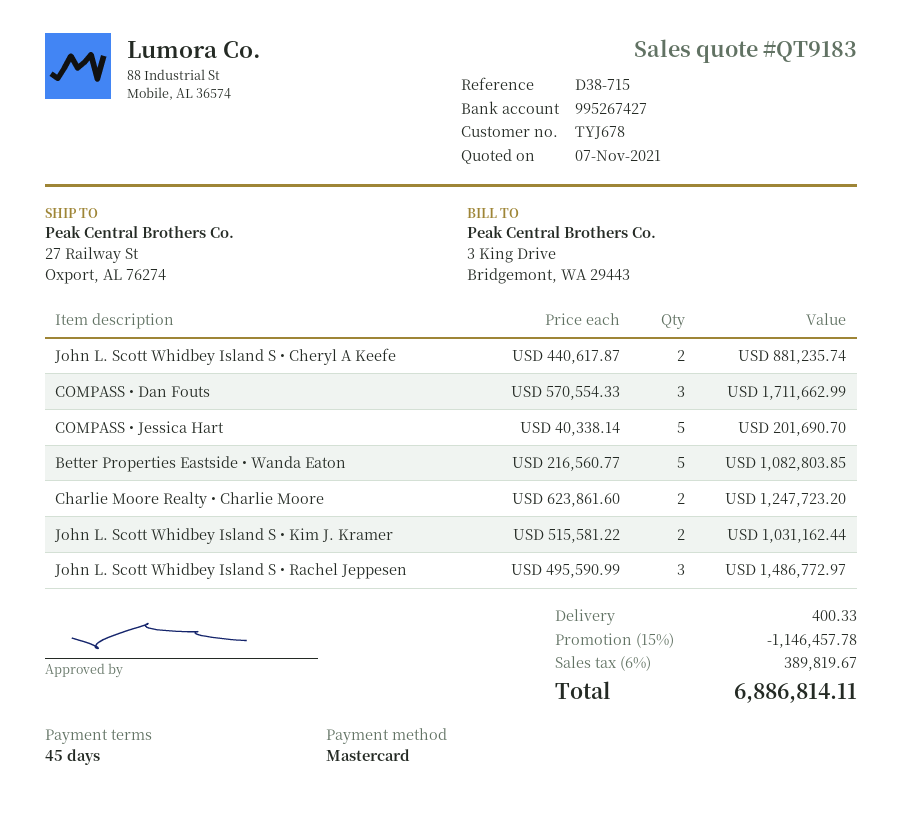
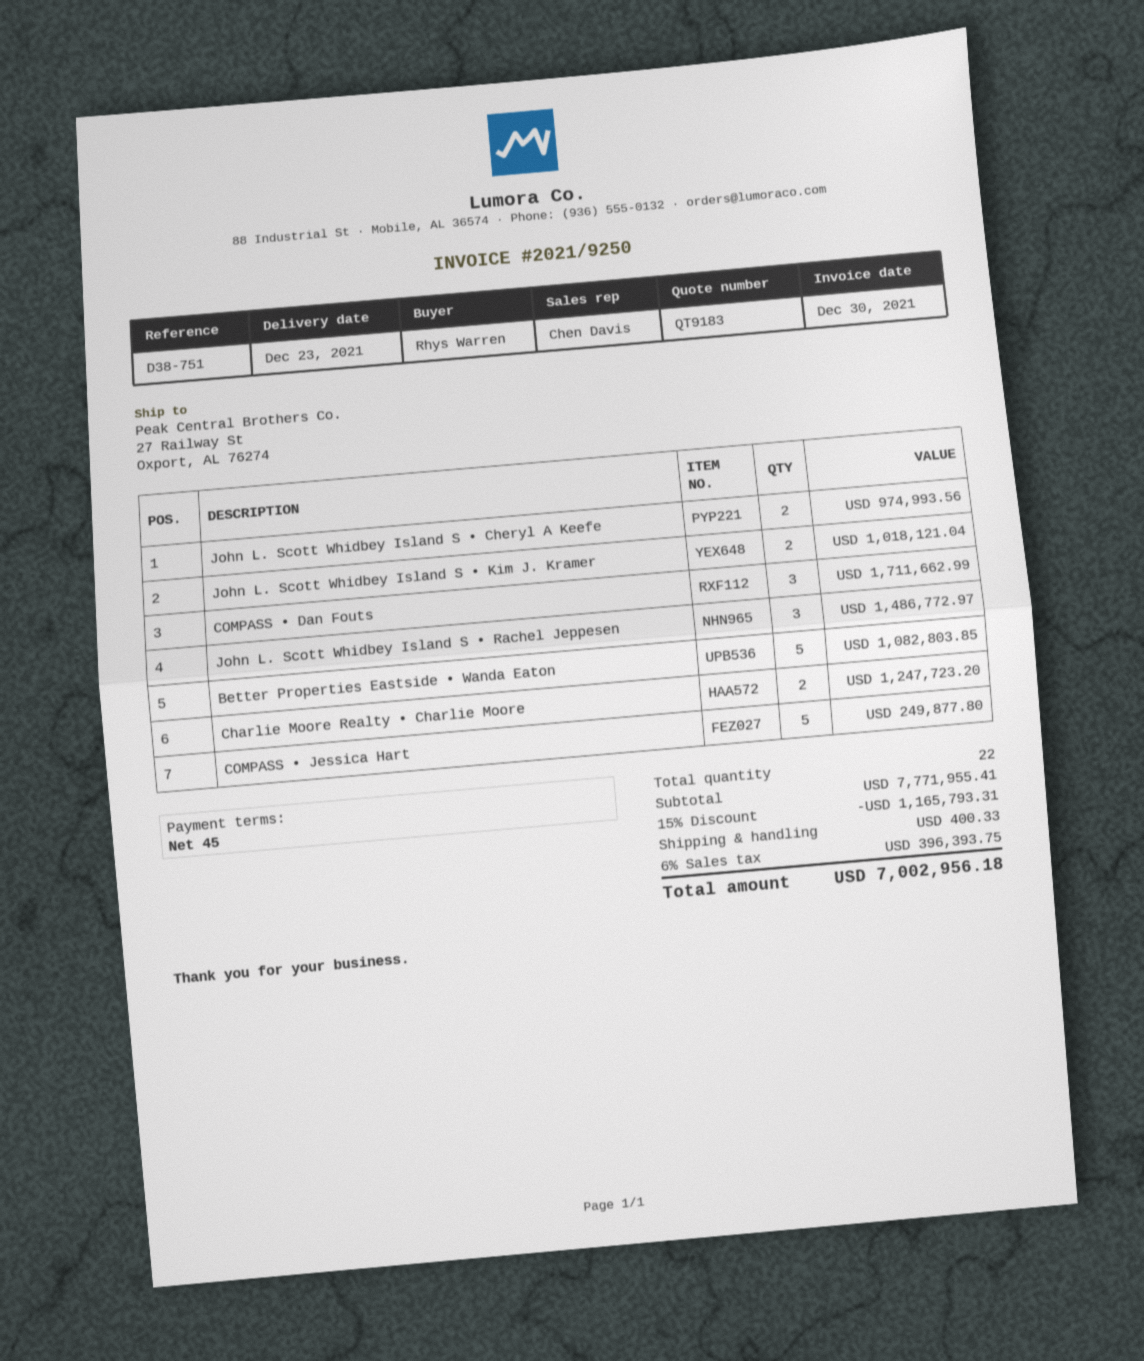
reference: D38-715 -> D38-751
John L. Scott Whidbey Island S • Cheryl A Keefe: 2 for 881235.74 -> 2 for 974993.56
COMPASS • Jessica Hart: 5 for 201690.70 -> 5 for 249877.80
John L. Scott Whidbey Island S • Kim J. Kramer: 2 for 1031162.44 -> 2 for 1018121.04
discount: 15% = 1146457.78 -> 15% = 1165793.31
tax: 6% = 389819.67 -> 6% = 396393.75
total: 6886814.11 -> 7002956.18

